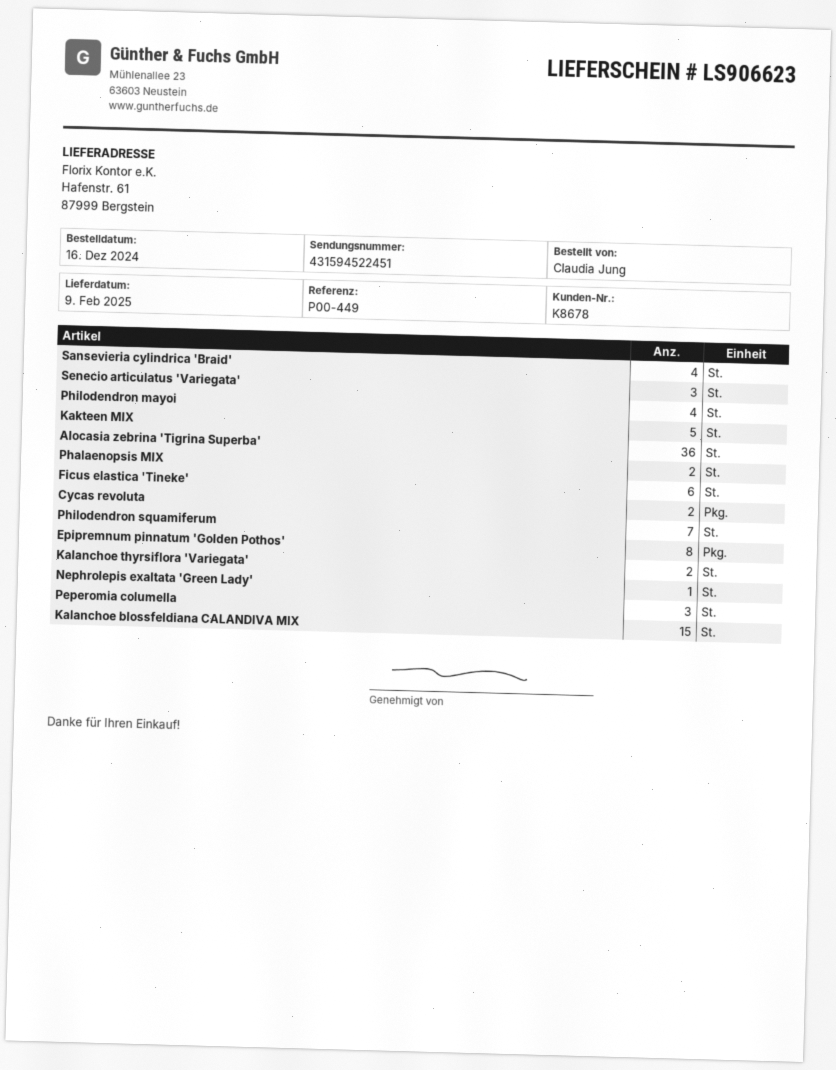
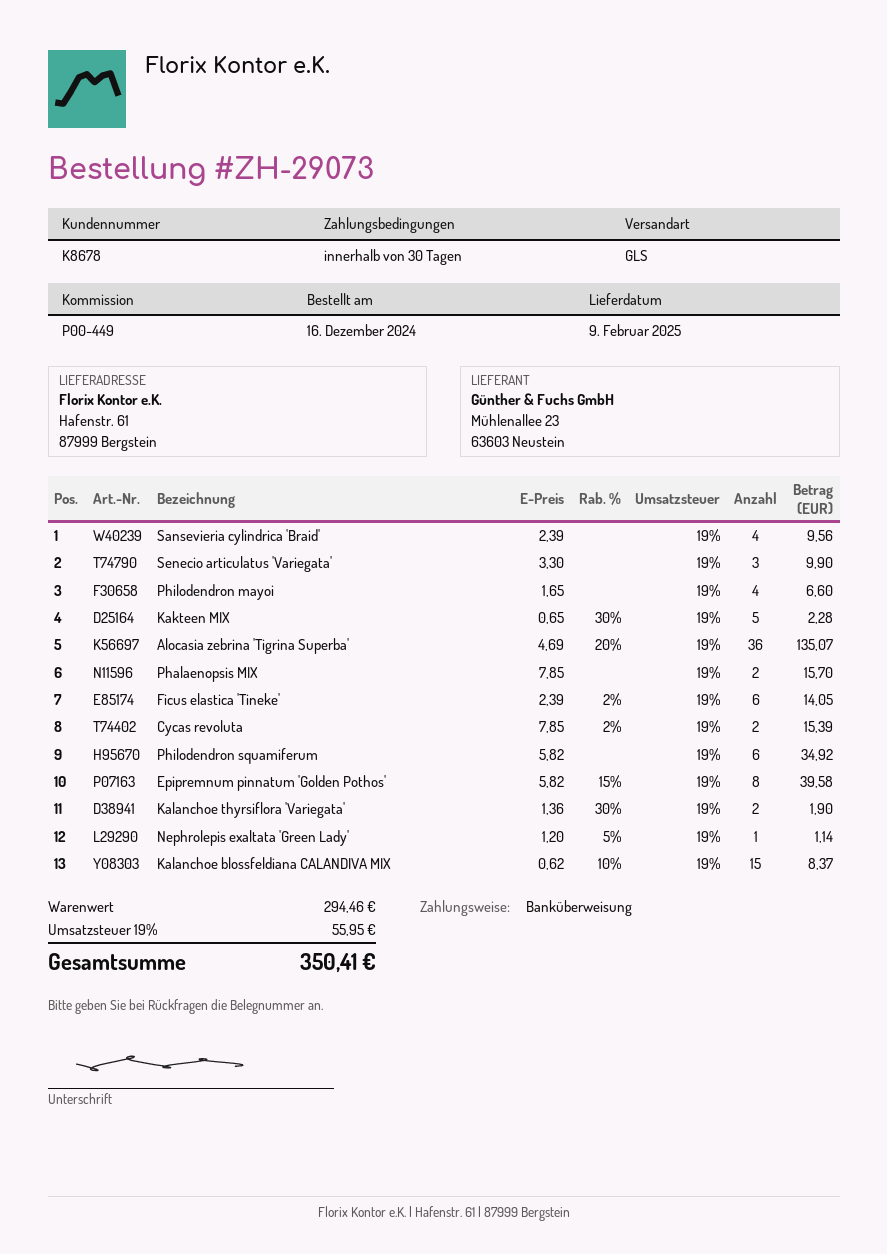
Philodendron squamiferum: 7 -> 6
Peperomia columella: 3 -> none

